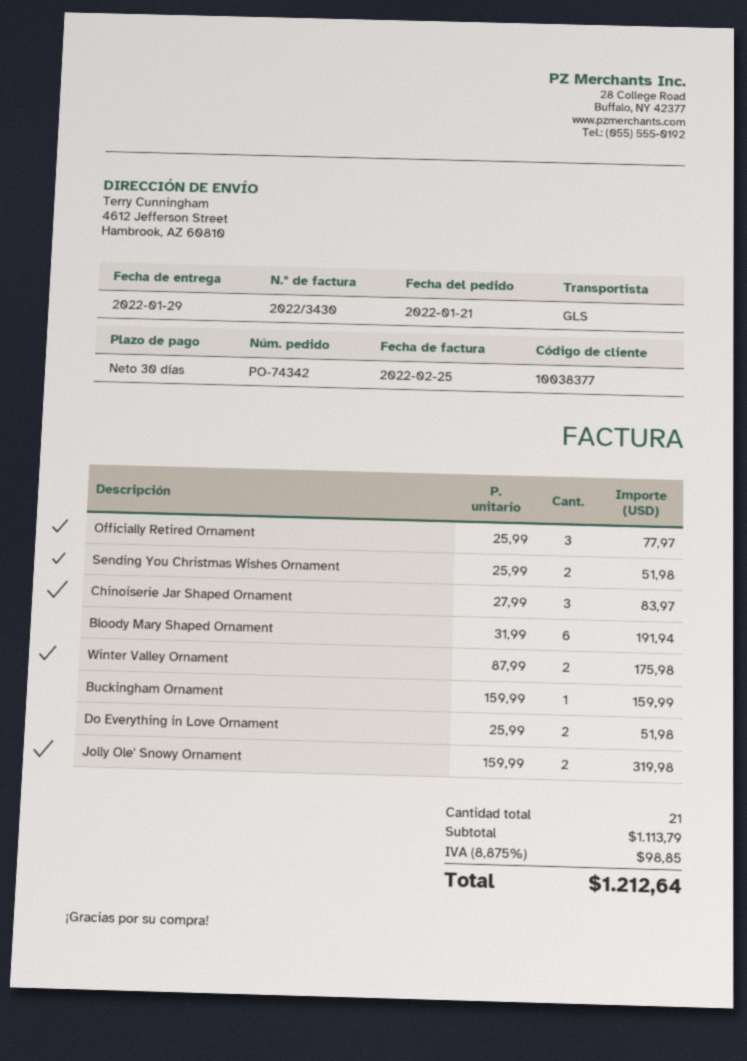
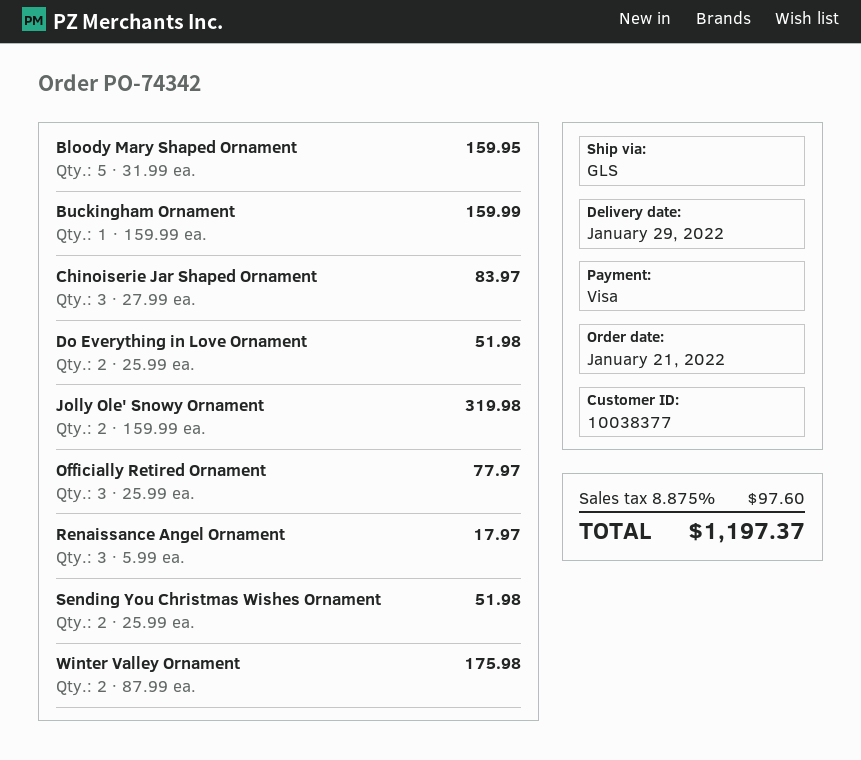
Bloody Mary Shaped Ornament: 6 x 31.99 = 191.94 -> 5 x 31.99 = 159.95
Renaissance Angel Ornament: none -> 3 x 5.99 = 17.97
tax: 8.875% = 98.85 -> 8.875% = 97.60
total: 1212.64 -> 1197.37

